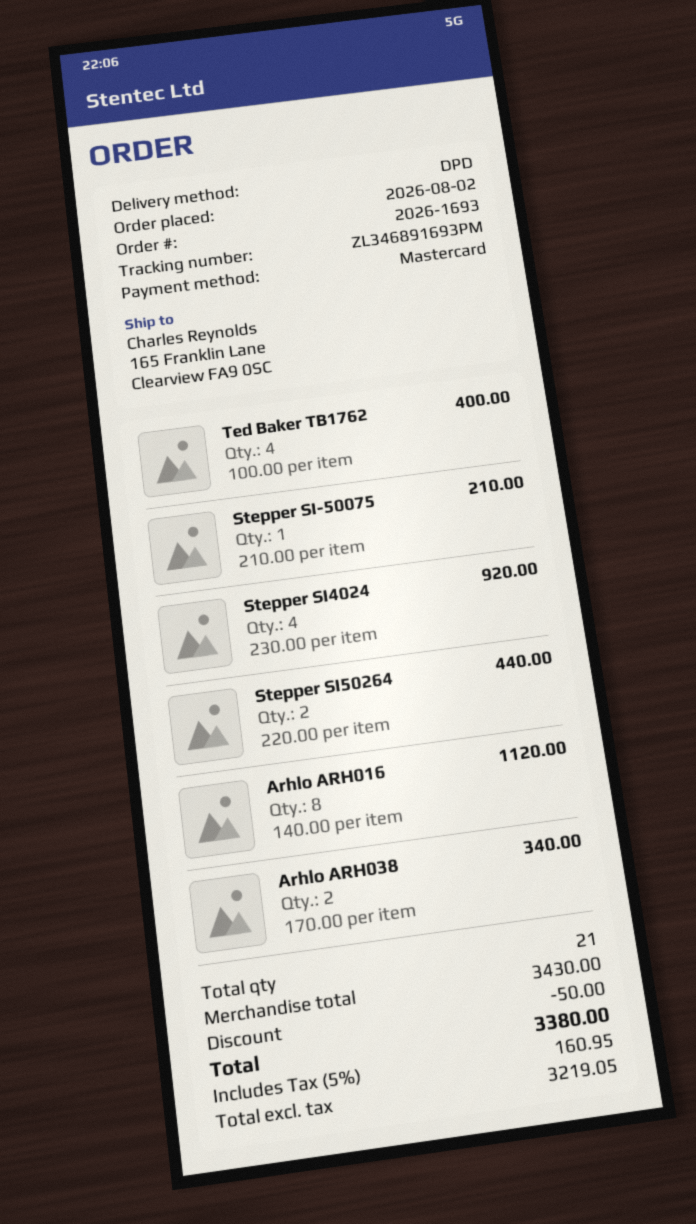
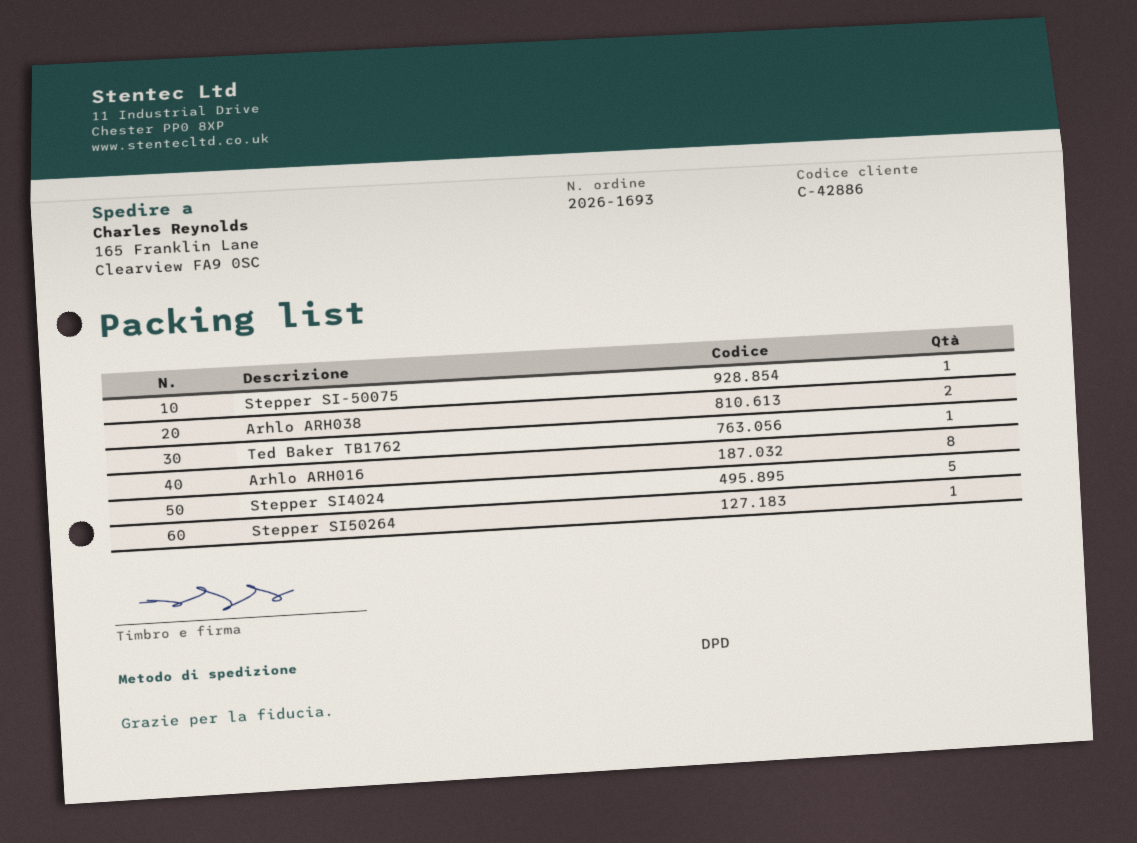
Ted Baker TB1762: 4 -> 1
Stepper SI4024: 4 -> 5
Stepper SI50264: 2 -> 1

